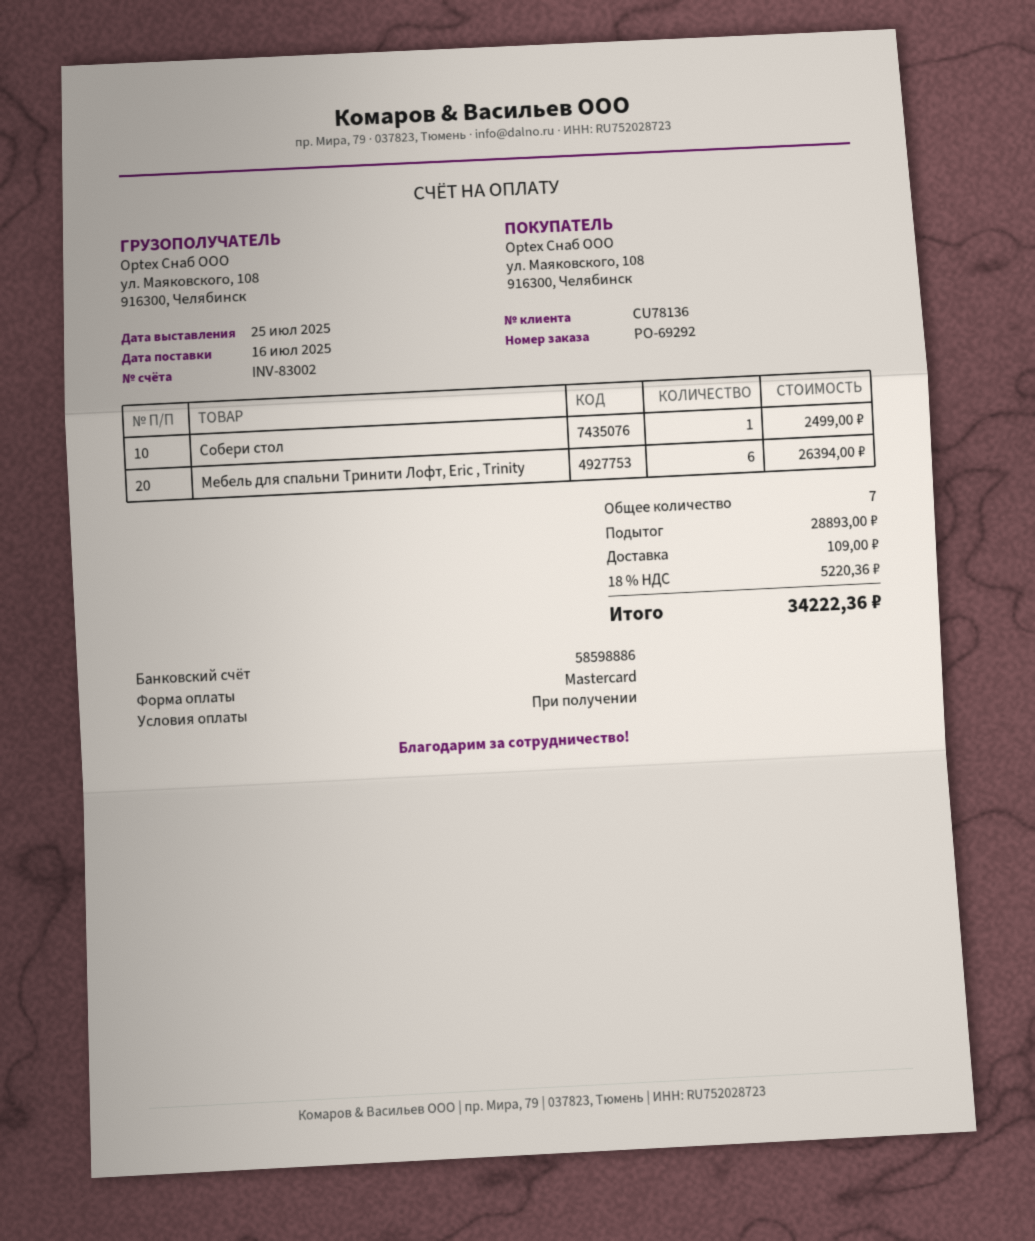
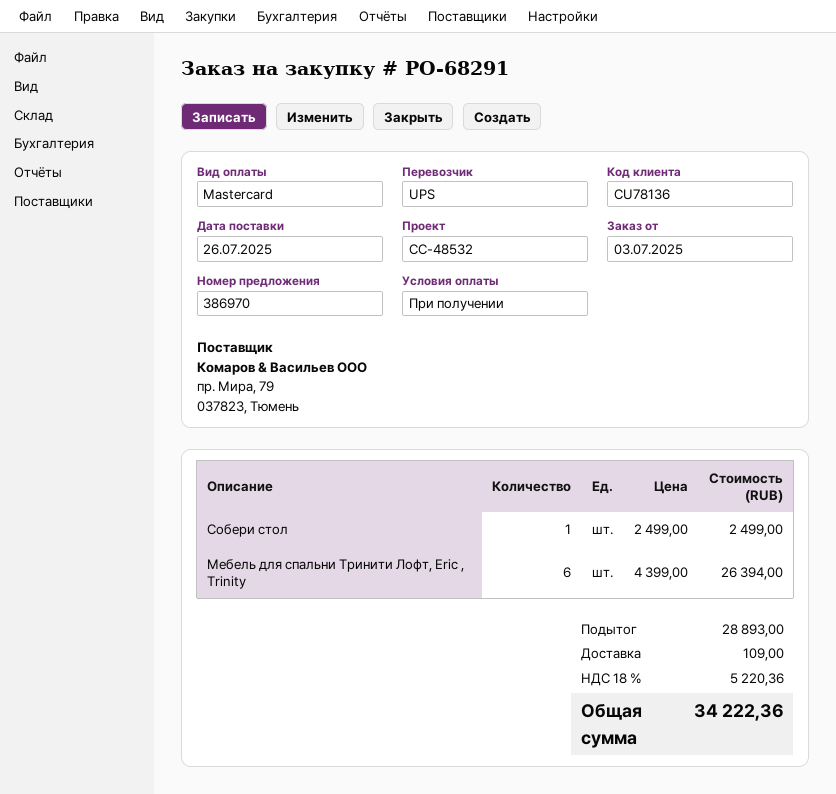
order number: PO-69292 -> PO-68291
delivery date: 2025-07-16 -> 2025-07-26

